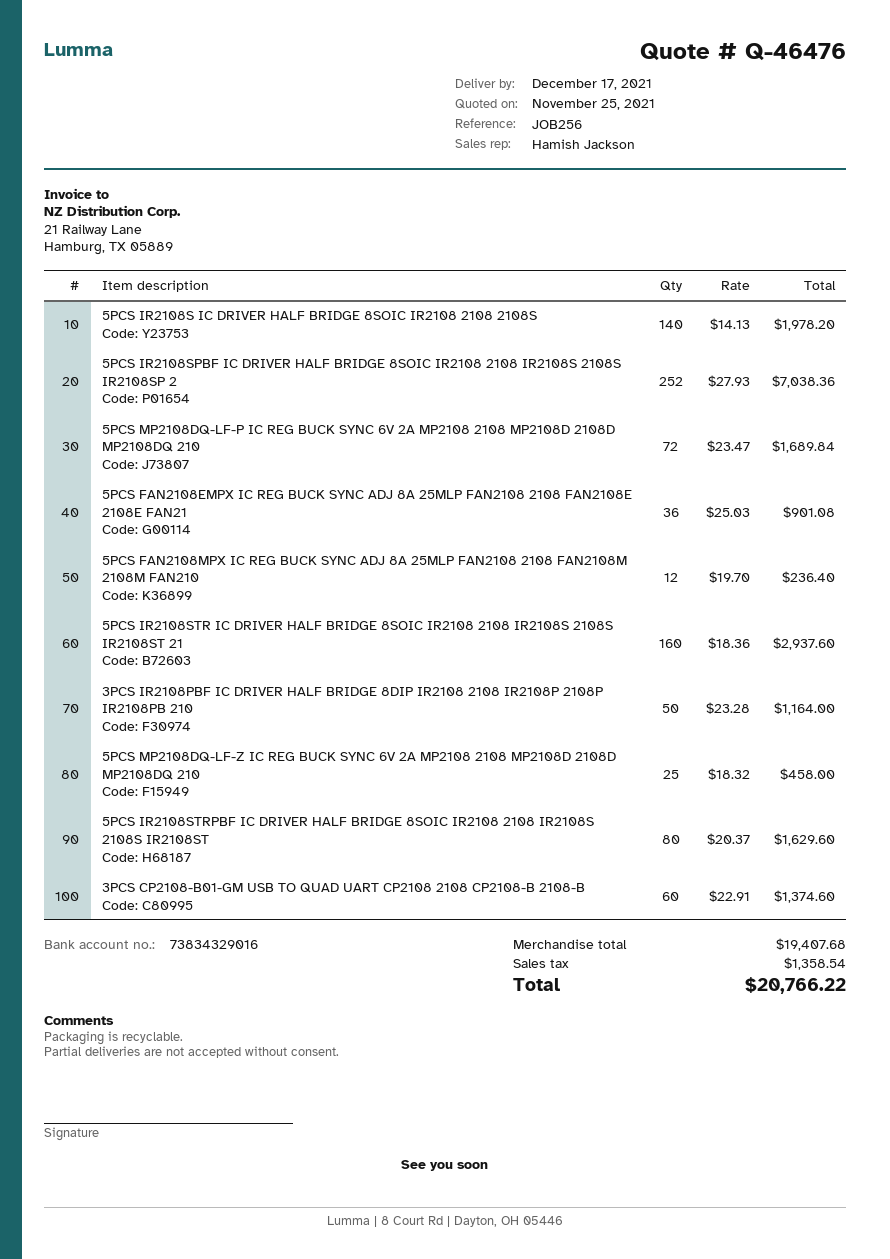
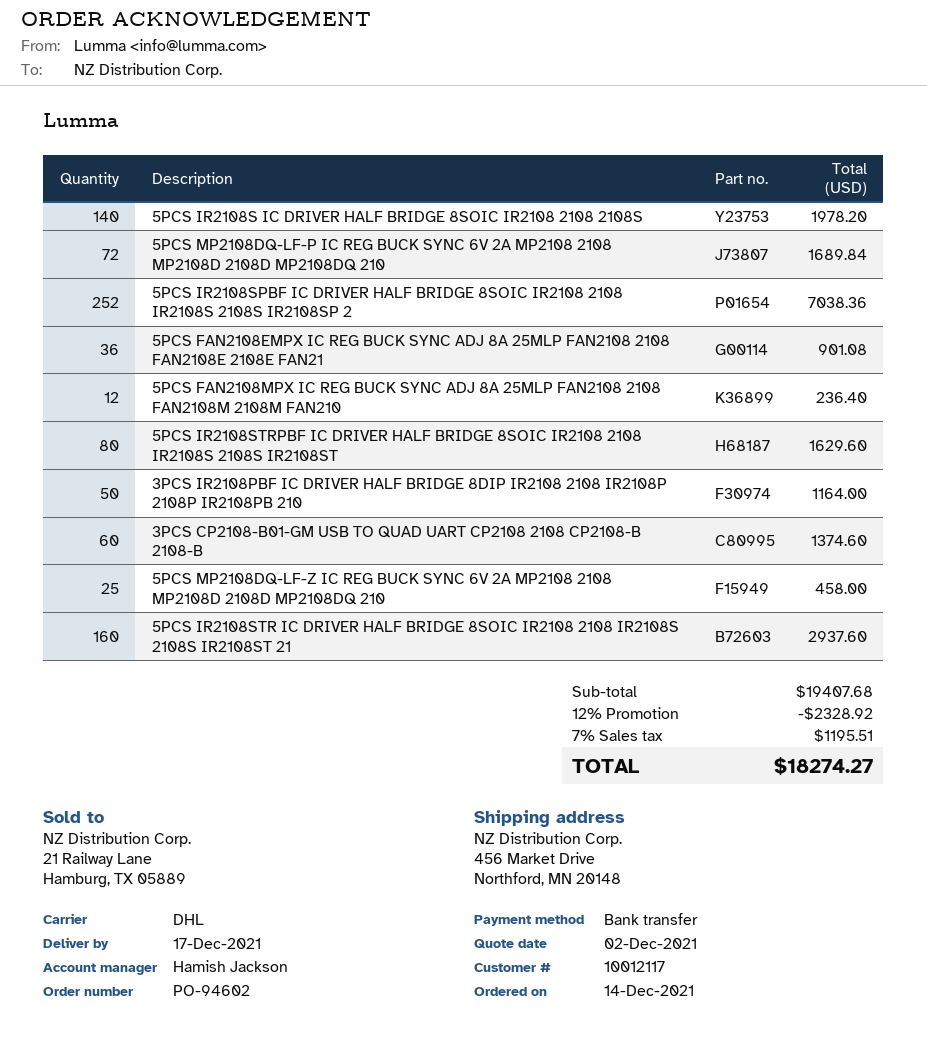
quote date: 2021-11-25 -> 2021-12-02
discount: none -> 12% = 2328.92
tax: 1358.54 -> 1195.51
total: 20766.22 -> 18274.27

